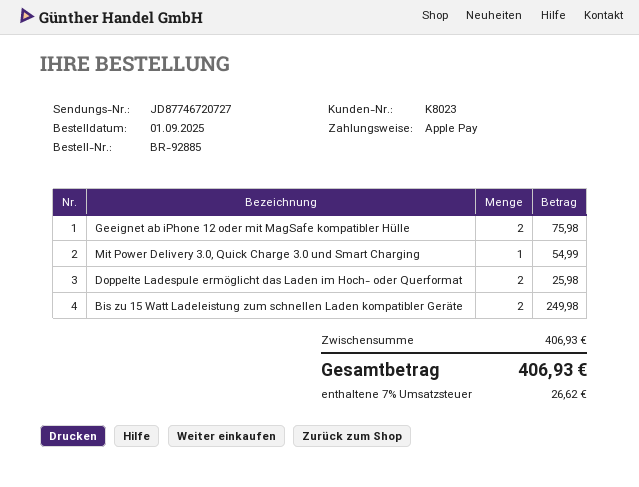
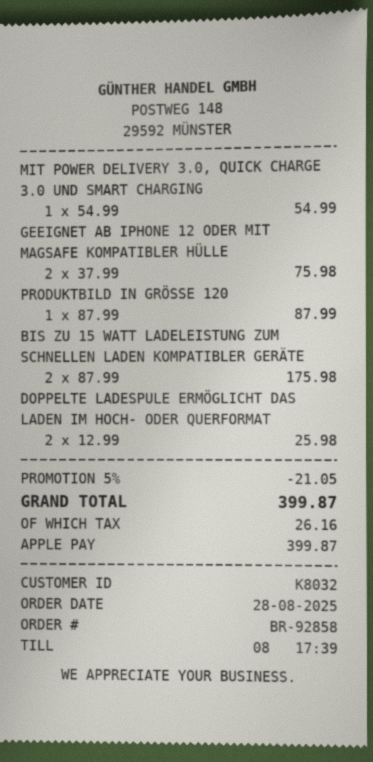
order number: BR-92885 -> BR-92858
order date: 2025-09-01 -> 2025-08-28
customer number: K8023 -> K8032
Bis zu 15 Watt Ladeleistung zum schnellen Laden kompatibler Geräte: 2 for 249.98 -> 2 for 175.98
PRODUKTBILD IN GRÖSSE 120: none -> 1 for 87.99
discount: none -> 5% = 21.05
tax: 26.62 -> 26.16
total: 406.93 -> 399.87

